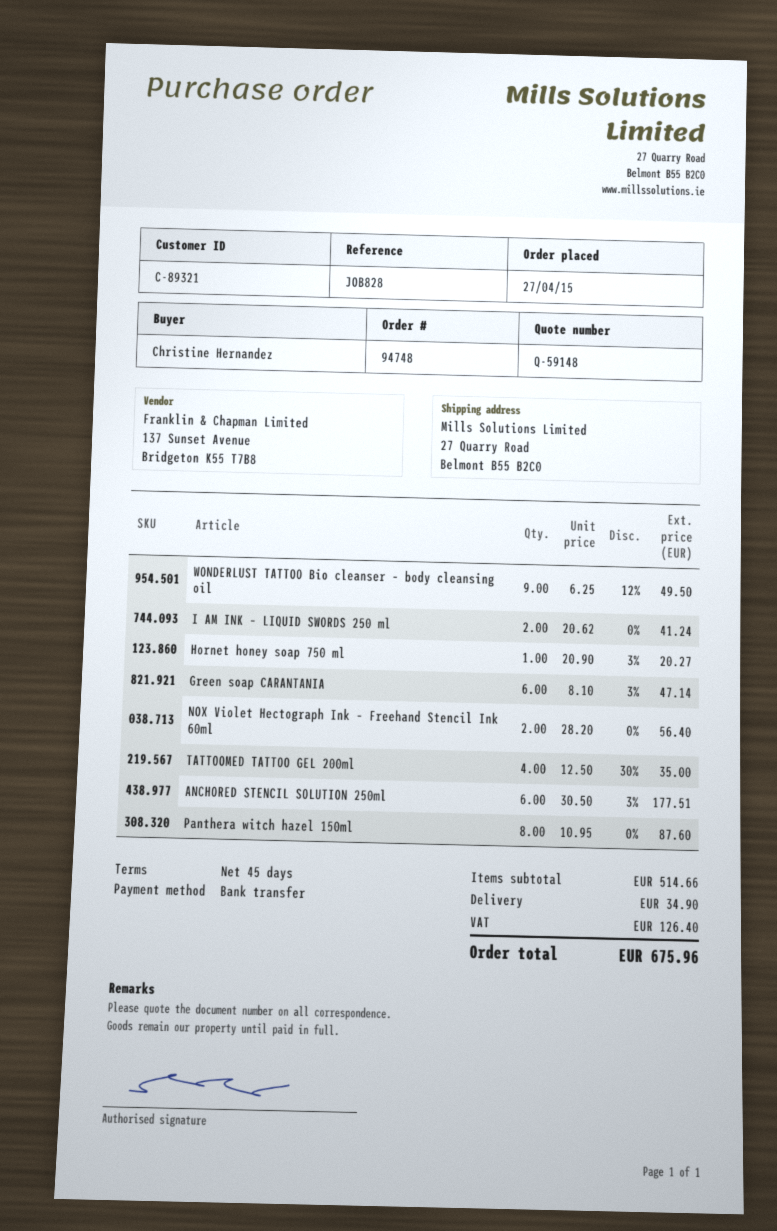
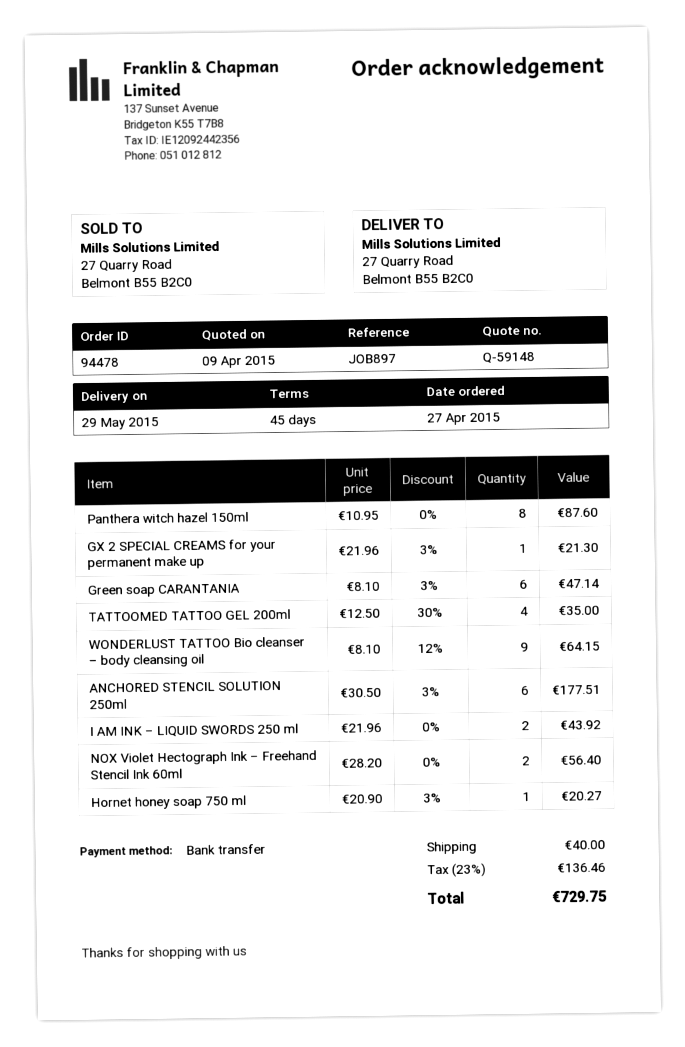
order number: 94748 -> 94478
reference: JOB828 -> JOB897
WONDERLUST TATTOO Bio cleanser – body cleansing oil: 9 x 6.25 - 12% = 49.50 -> 9 x 8.10 - 12% = 64.15
I AM INK – LIQUID SWORDS 250 ml: 2 x 20.62 = 41.24 -> 2 x 21.96 = 43.92
GX 2 SPECIAL CREAMS for your permanent make up: none -> 1 x 21.96 - 3% = 21.30
shipping: 34.90 -> 40.00
tax: 126.40 -> 136.46
total: 675.96 -> 729.75

